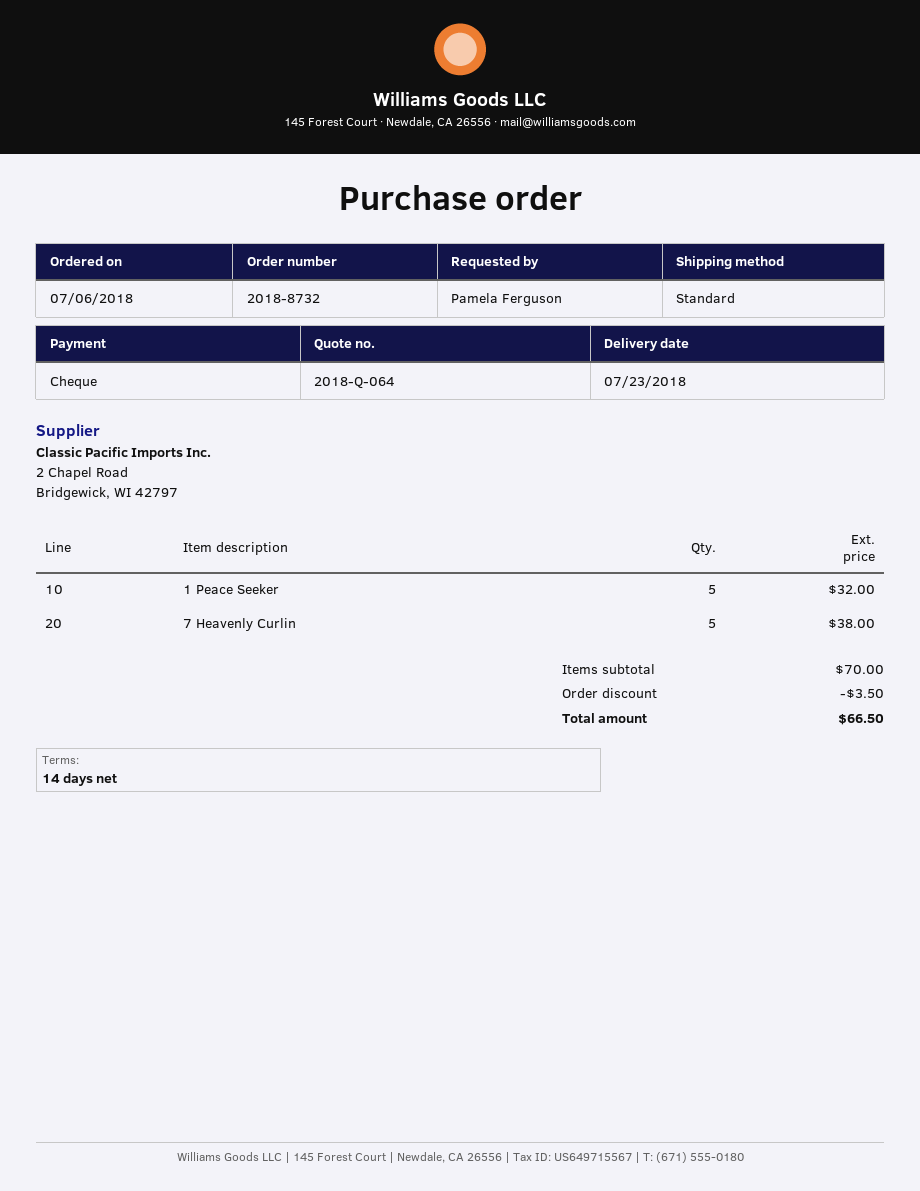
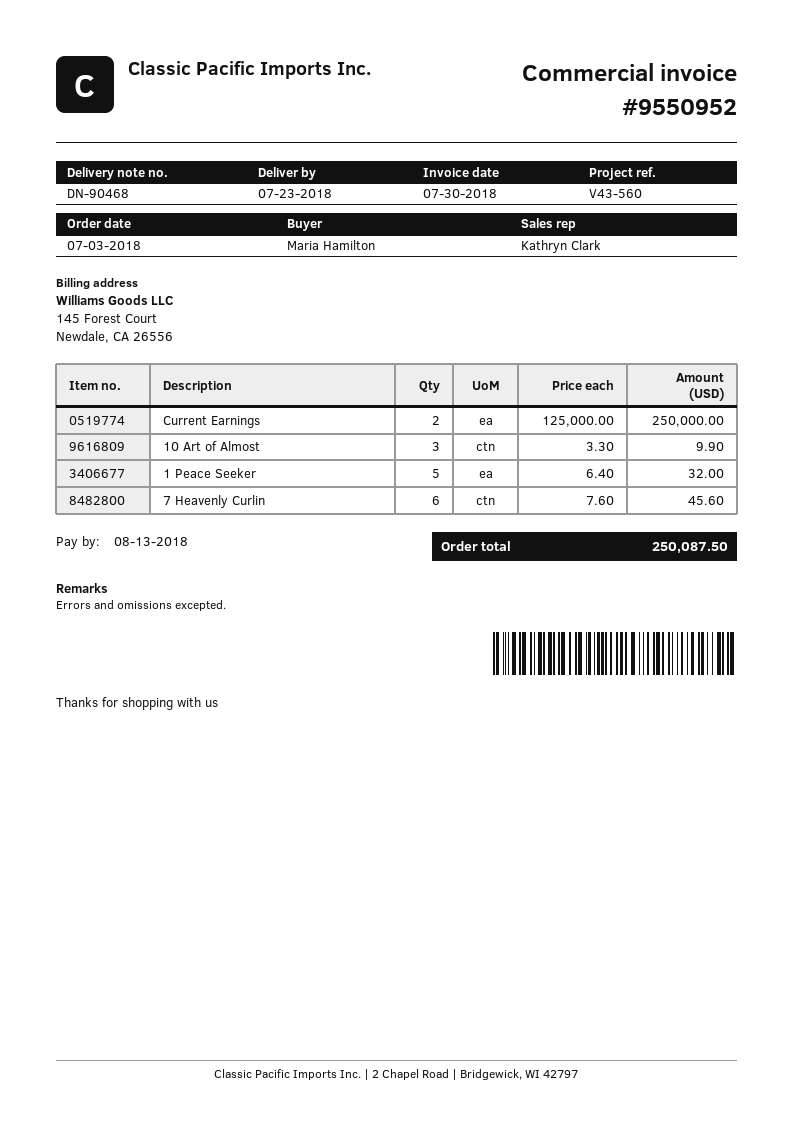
order date: 2018-07-06 -> 2018-07-03
ordered by: Pamela Ferguson -> Maria Hamilton
7 Heavenly Curlin: 5 for 38.00 -> 6 for 45.60
Current Earnings: none -> 2 for 250000.00
10 Art of Almost: none -> 3 for 9.90
discount: 3.50 -> none
total: 66.50 -> 250087.50

